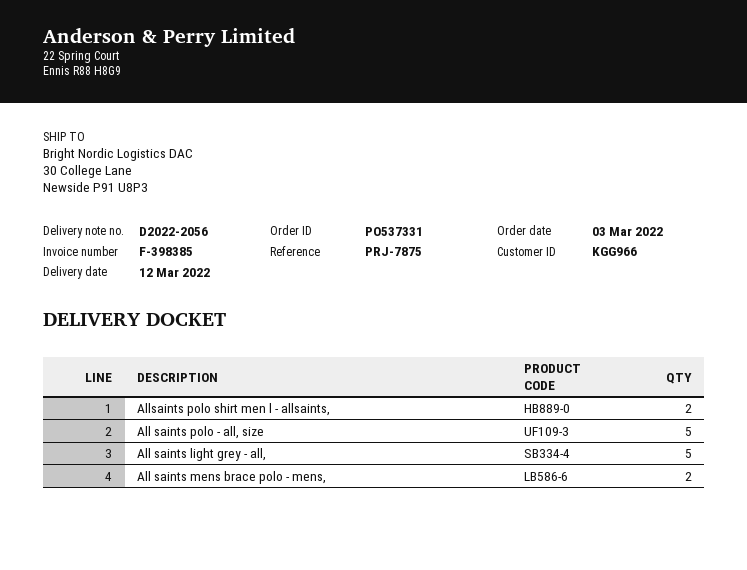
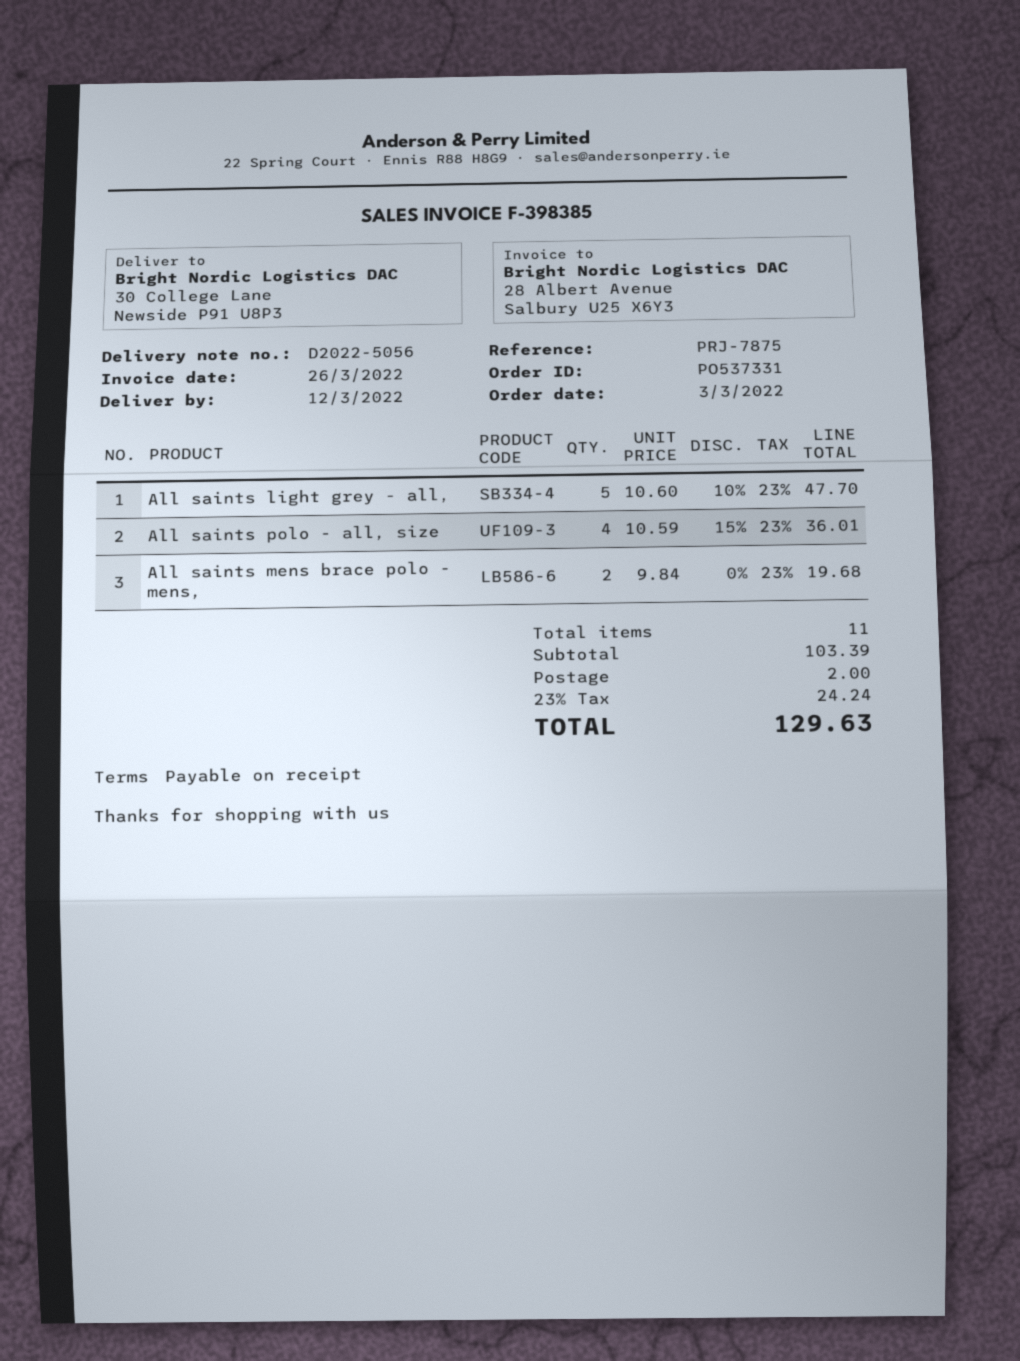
delivery note number: D2022-2056 -> D2022-5056
Allsaints polo shirt men l - allsaints,: 2 -> none
All saints polo - all, size: 5 -> 4

